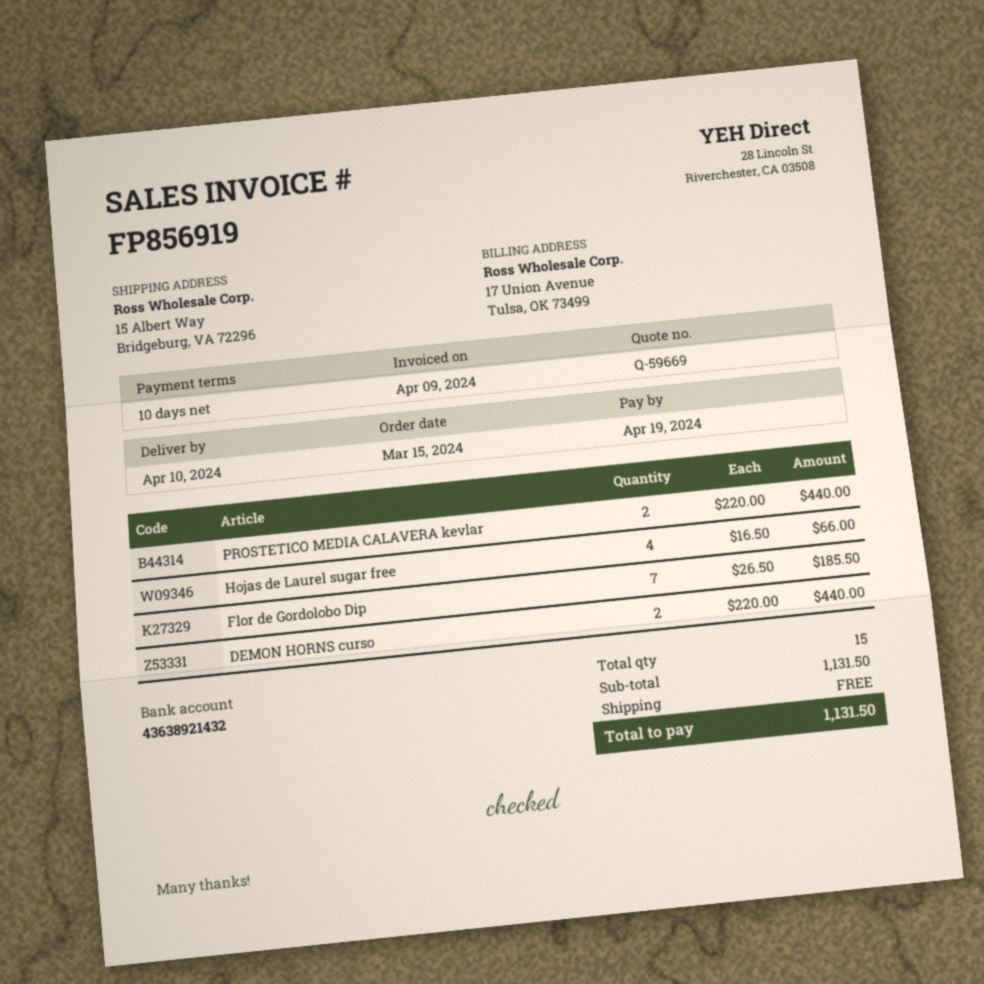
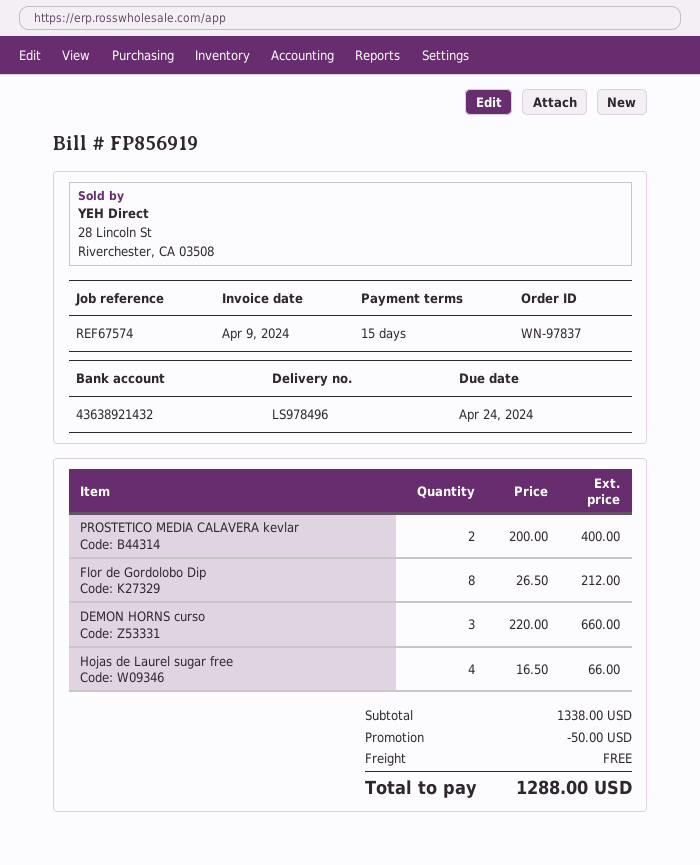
payment terms: 10 days -> 15 days
due date: 2024-04-19 -> 2024-04-24
PROSTETICO MEDIA CALAVERA kevlar: 2 x 220.00 = 440.00 -> 2 x 200.00 = 400.00
Flor de Gordolobo Dip: 7 x 26.50 = 185.50 -> 8 x 26.50 = 212.00
DEMON HORNS curso: 2 x 220.00 = 440.00 -> 3 x 220.00 = 660.00
subtotal: 1131.50 -> 1338.00
discount: none -> 50.00
total: 1131.50 -> 1288.00

